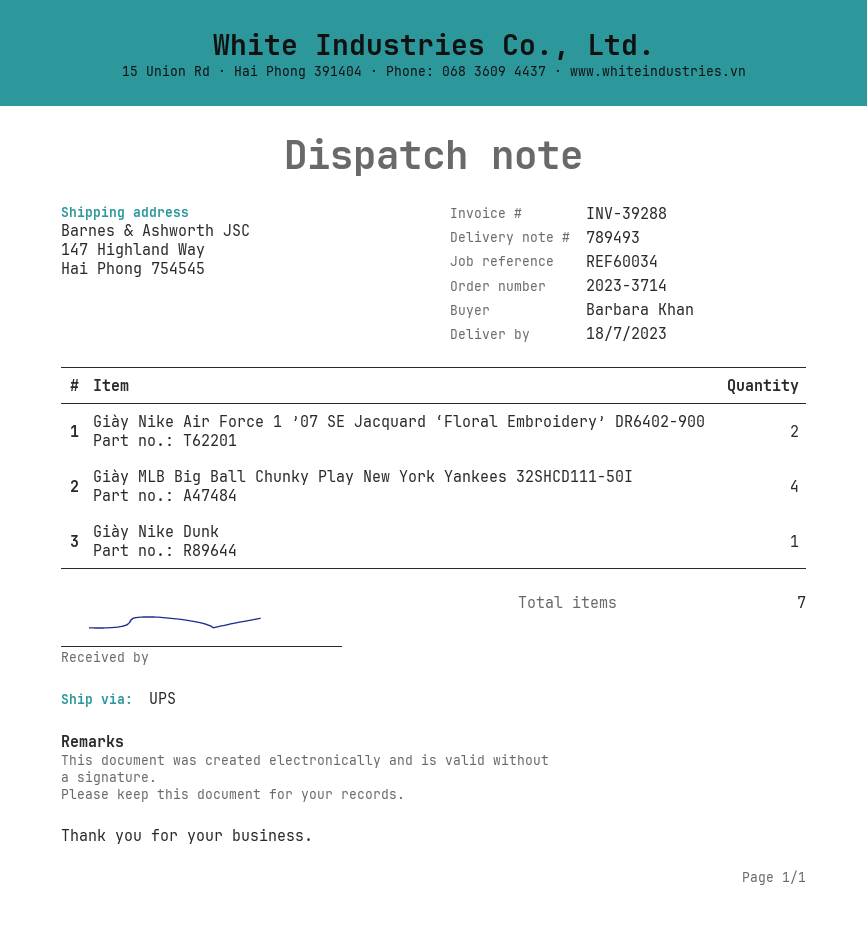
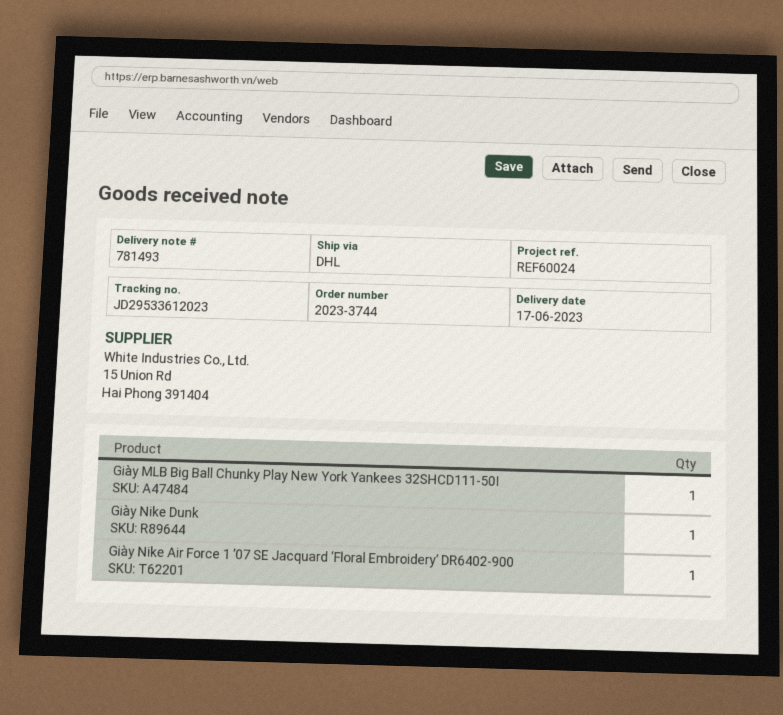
order number: 2023-3714 -> 2023-3744
delivery note number: 789493 -> 781493
delivery date: 2023-07-18 -> 2023-06-17
reference: REF60034 -> REF60024
shipping method: UPS -> DHL
Giày Nike Air Force 1 ’07 SE Jacquard ‘Floral Embroidery’ DR6402-900: 2 -> 1
Giày MLB Big Ball Chunky Play New York Yankees 32SHCD111-50I: 4 -> 1

